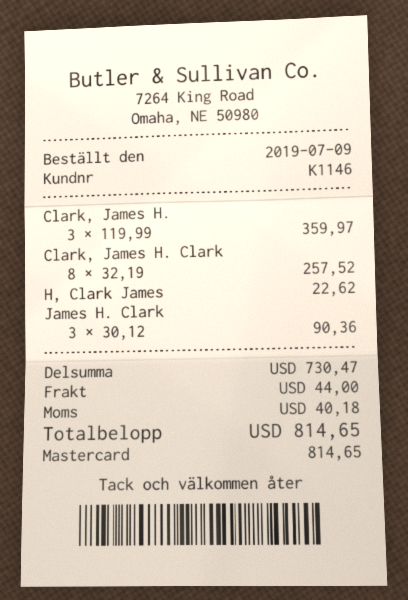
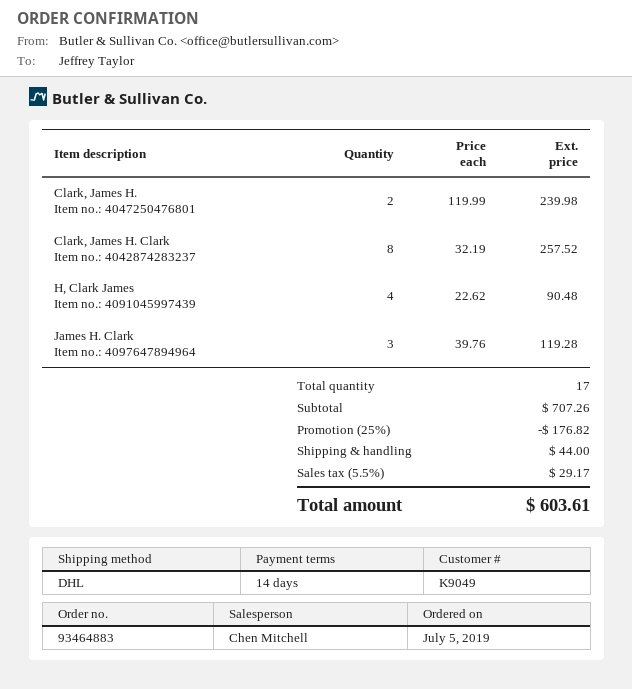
order date: 2019-07-09 -> 2019-07-05
customer number: K1146 -> K9049
Clark, James H.: 3 x 119.99 = 359.97 -> 2 x 119.99 = 239.98
H, Clark James: 1 x 22.62 = 22.62 -> 4 x 22.62 = 90.48
James H. Clark: 3 x 30.12 = 90.36 -> 3 x 39.76 = 119.28
subtotal: 730.47 -> 707.26
discount: none -> 25% = 176.82
tax: 40.18 -> 29.17
total: 814.65 -> 603.61

